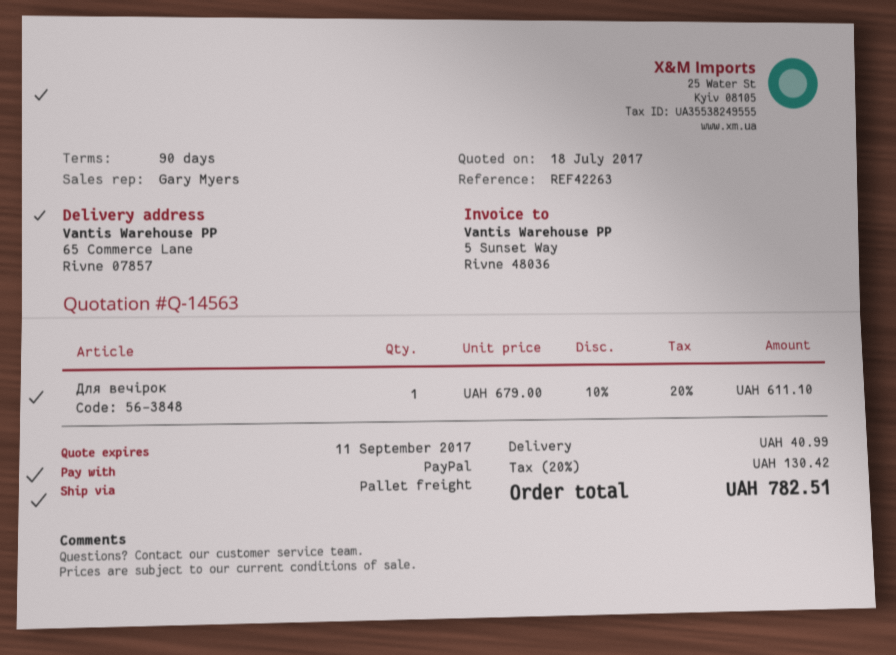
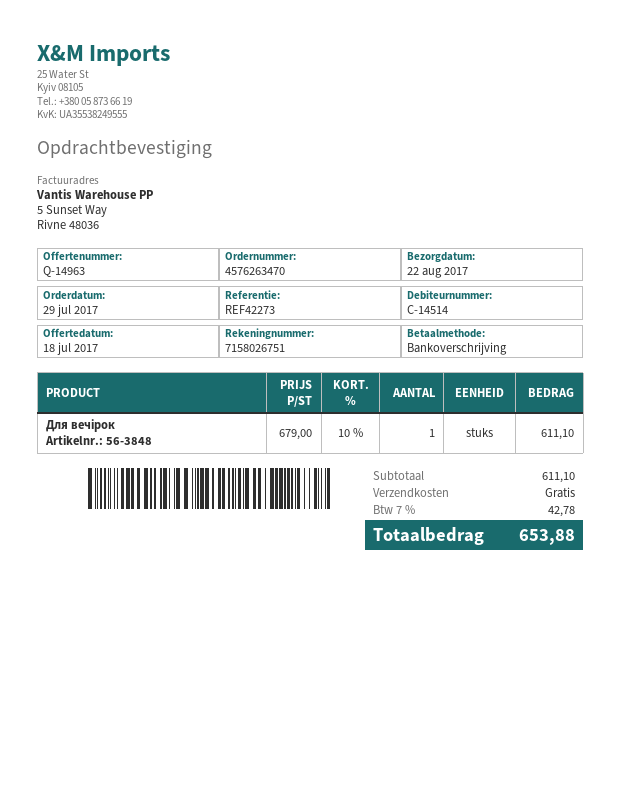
quote number: Q-14563 -> Q-14963
reference: REF42263 -> REF42273
payment method: PayPal -> bank transfer
shipping: 40.99 -> 0.00
tax: 20% = 130.42 -> 7% = 42.78
total: 782.51 -> 653.88

